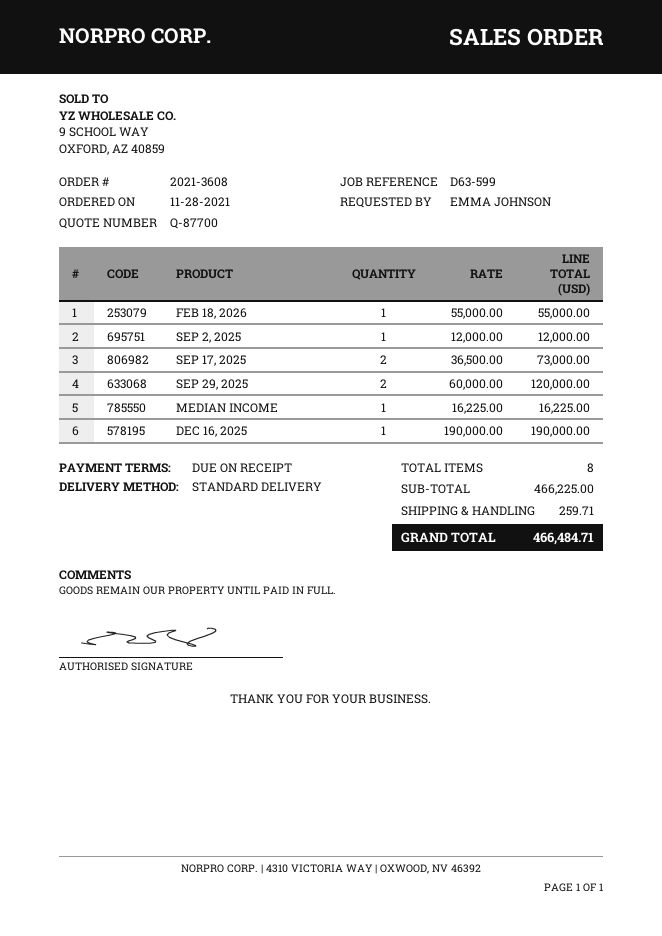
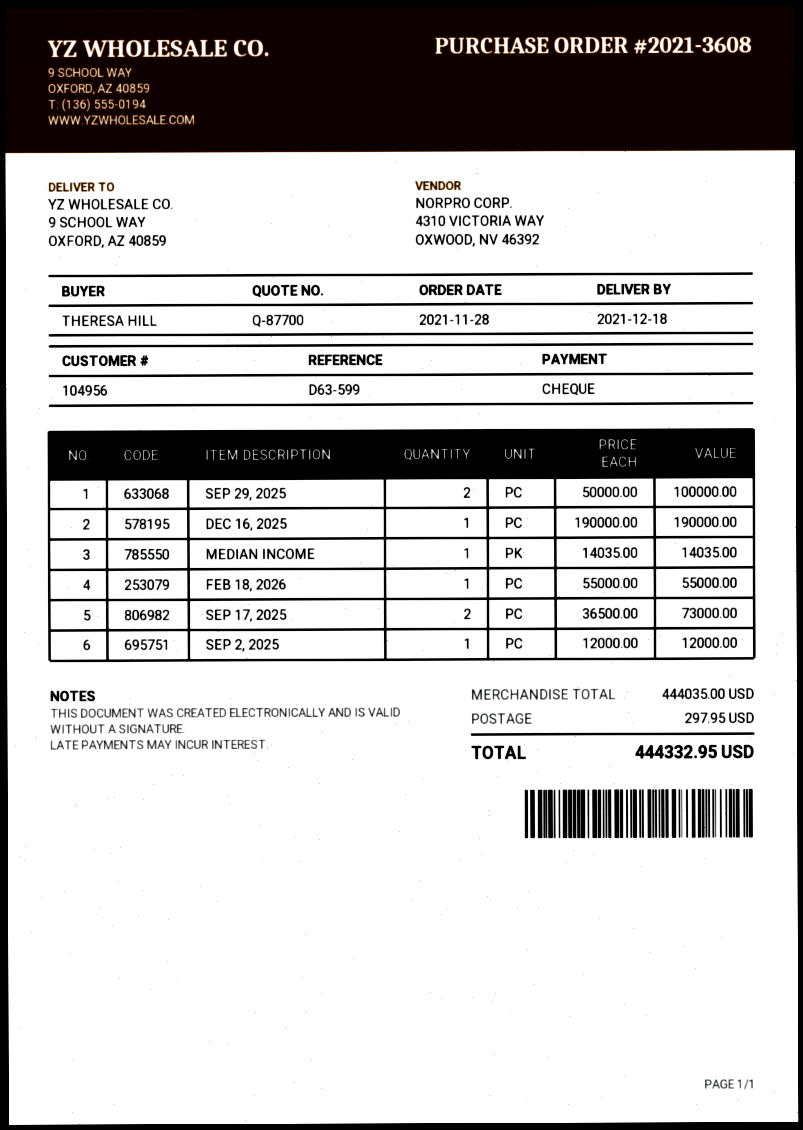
ordered by: EMMA JOHNSON -> THERESA HILL
SEP 29, 2025: 2 x 60000.00 = 120000.00 -> 2 x 50000.00 = 100000.00
MEDIAN INCOME: 1 x 16225.00 = 16225.00 -> 1 x 14035.00 = 14035.00
subtotal: 466225.00 -> 444035.00
shipping: 259.71 -> 297.95
total: 466484.71 -> 444332.95

